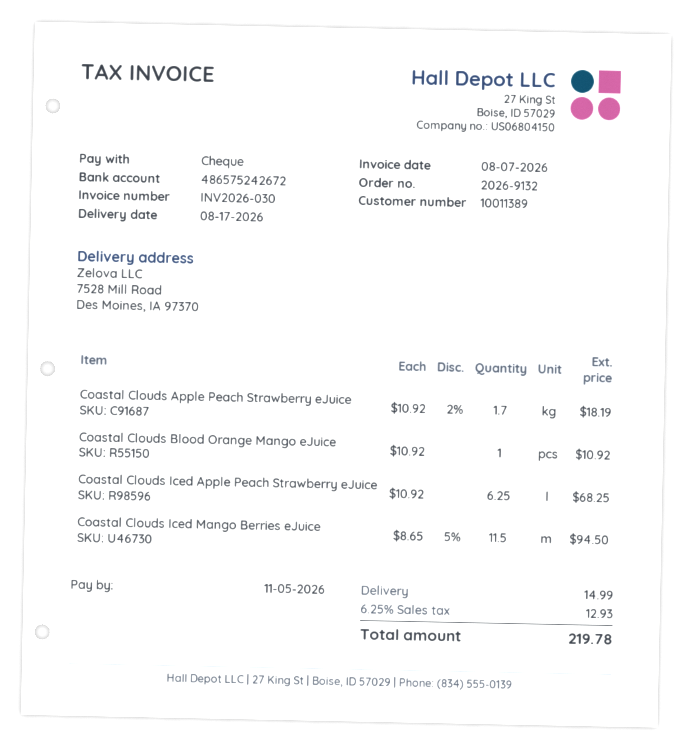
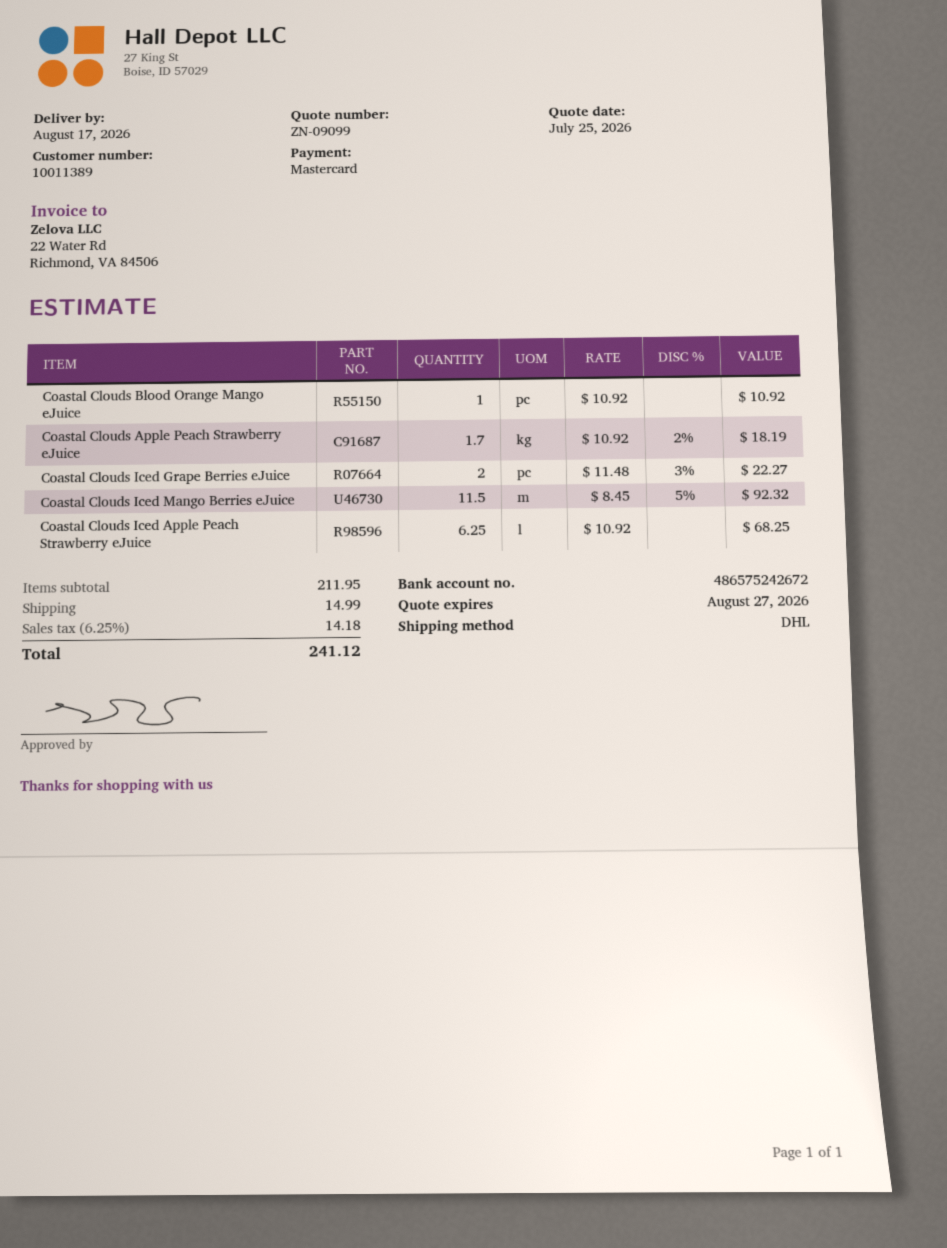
payment method: cheque -> Mastercard
Coastal Clouds Iced Mango Berries eJuice: 11.5 x 8.65 - 5% = 94.50 -> 11.5 x 8.45 - 5% = 92.32
Coastal Clouds Iced Grape Berries eJuice: none -> 2 x 11.48 - 3% = 22.27
tax: 6.25% = 12.93 -> 6.25% = 14.18
total: 219.78 -> 241.12

